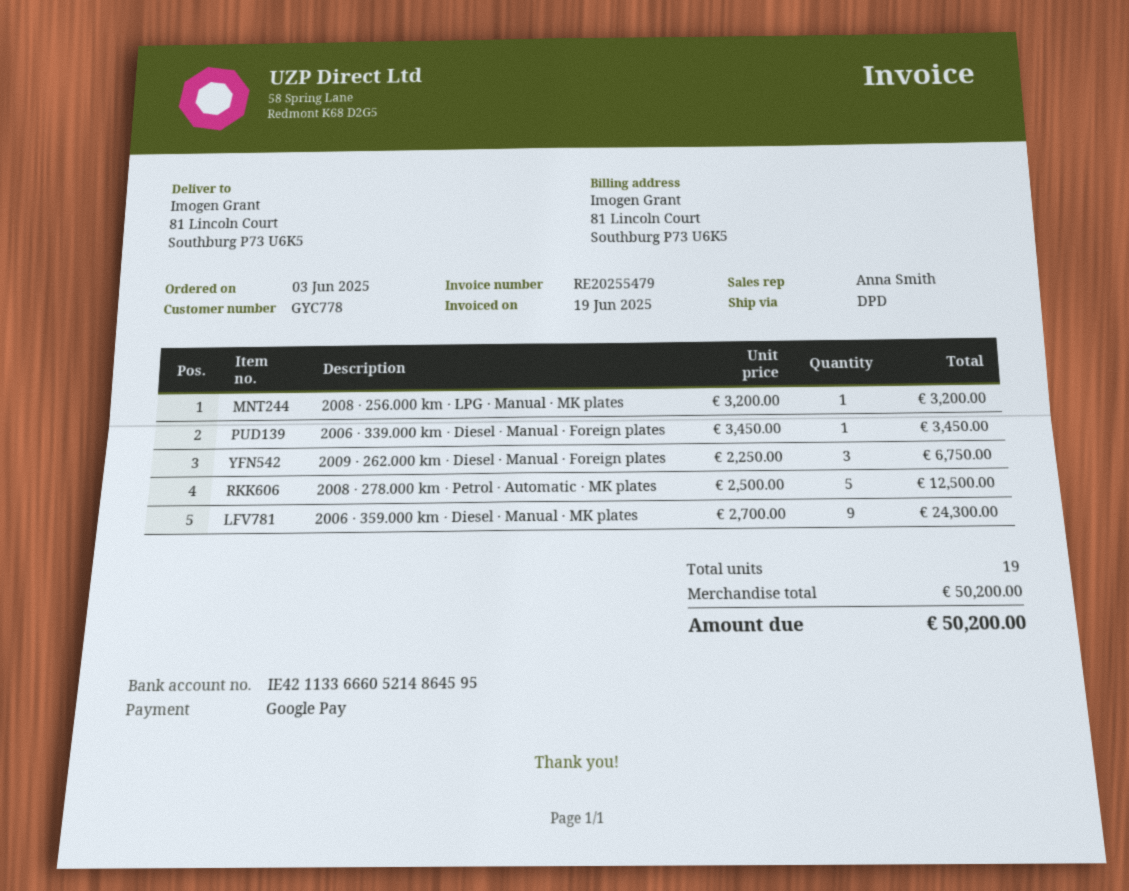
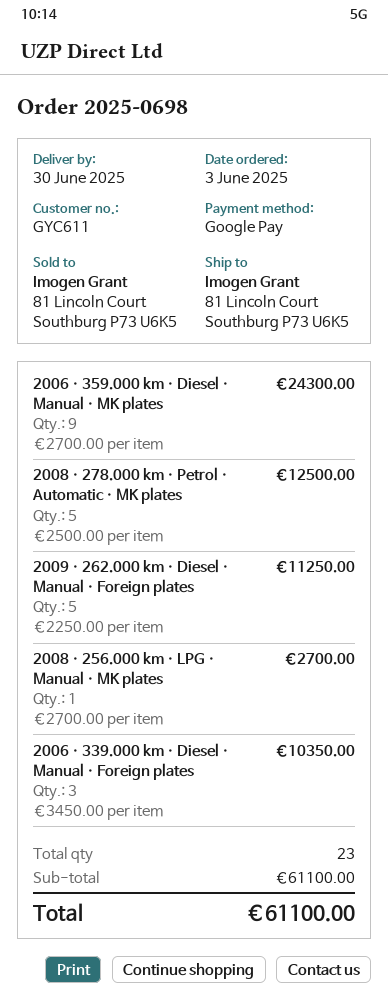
customer number: GYC778 -> GYC611
2008 · 256.000 km · LPG · Manual · MK plates: 1 x 3200.00 = 3200.00 -> 1 x 2700.00 = 2700.00
2006 · 339.000 km · Diesel · Manual · Foreign plates: 1 x 3450.00 = 3450.00 -> 3 x 3450.00 = 10350.00
2009 · 262.000 km · Diesel · Manual · Foreign plates: 3 x 2250.00 = 6750.00 -> 5 x 2250.00 = 11250.00
total quantity: 19 -> 23
subtotal: 50200.00 -> 61100.00
total: 50200.00 -> 61100.00

